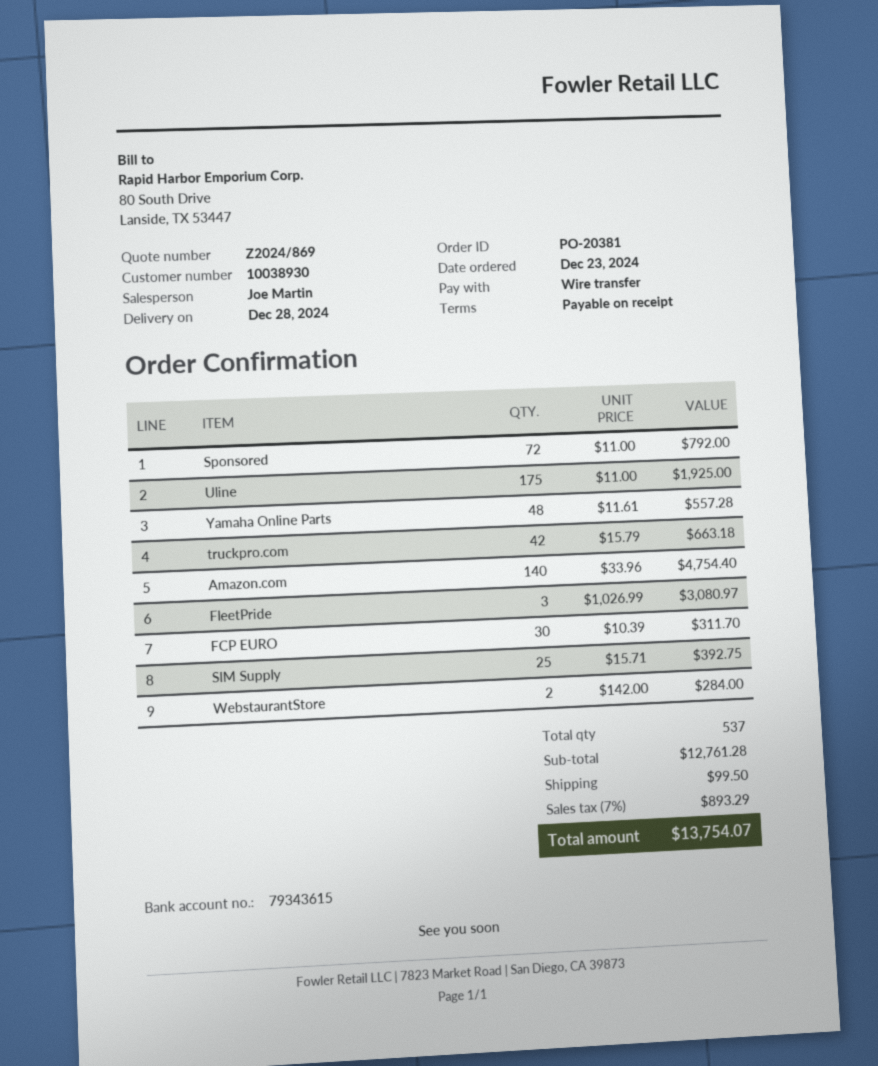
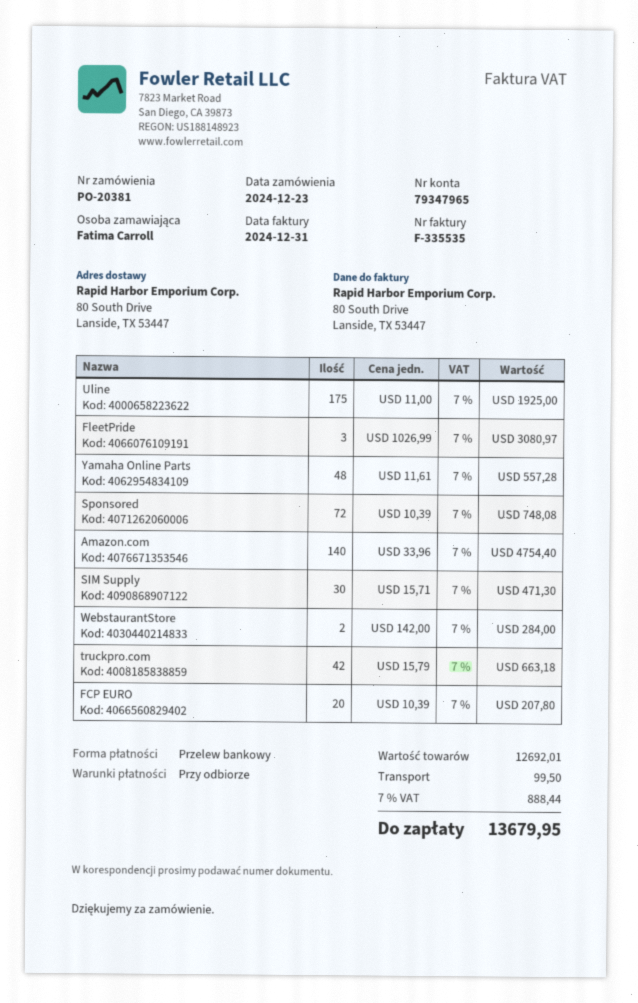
bank account: 79343615 -> 79347965
Sponsored: 72 x 11.00 = 792.00 -> 72 x 10.39 = 748.08
FCP EURO: 30 x 10.39 = 311.70 -> 20 x 10.39 = 207.80
SIM Supply: 25 x 15.71 = 392.75 -> 30 x 15.71 = 471.30
subtotal: 12761.28 -> 12692.01
tax: 7% = 893.29 -> 7% = 888.44
total: 13754.07 -> 13679.95

